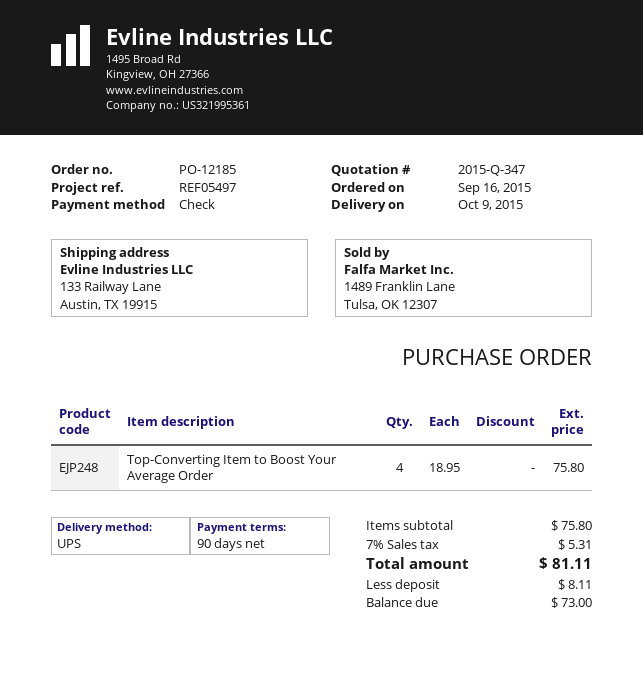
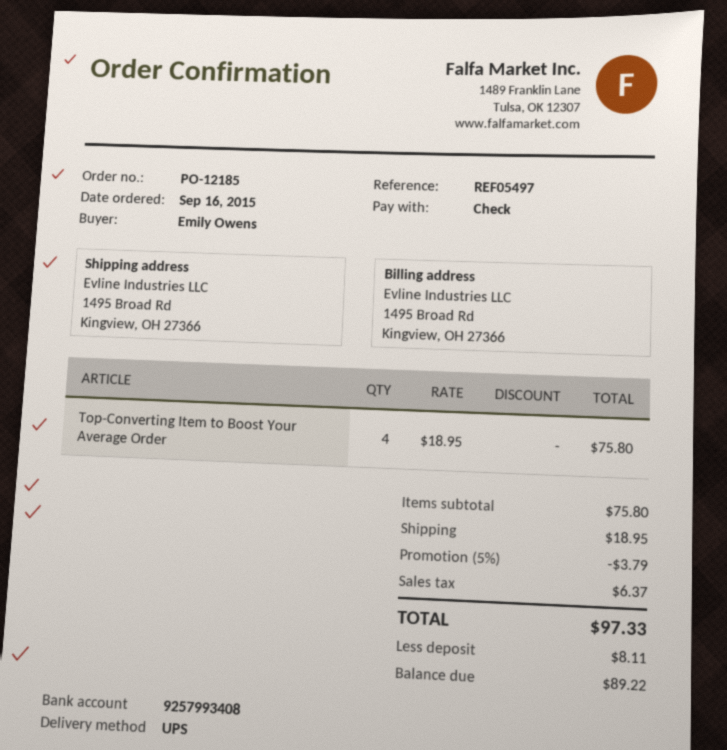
ship to: 133 Railway Lane, Austin, TX 19915 -> 1495 Broad Rd, Kingview, OH 27366
discount: none -> 5% = 3.79
shipping: none -> 18.95
tax: 5.31 -> 6.37
total: 81.11 -> 97.33
balance: 73.00 -> 89.22

